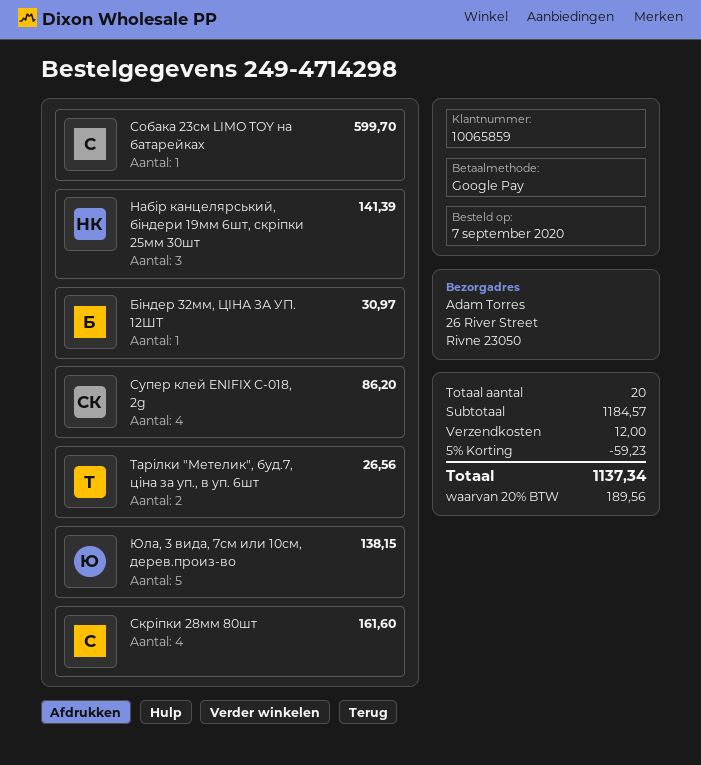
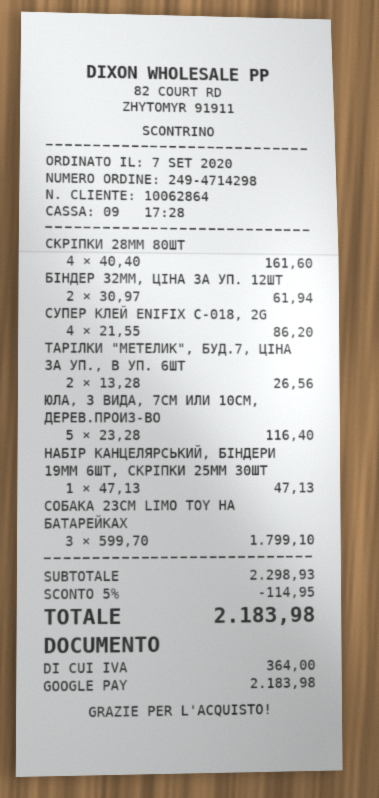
customer number: 10065859 -> 10062864
Собака 23см LIMO TOY на батарейках: 1 for 599.70 -> 3 for 1799.10
Набір канцелярський, біндери 19мм 6шт, скріпки 25мм 30шт: 3 for 141.39 -> 1 for 47.13
Біндер 32мм, ЦІНА ЗА УП. 12ШТ: 1 for 30.97 -> 2 for 61.94
Юла, 3 вида, 7см или 10см, дерев.произ-во: 5 for 138.15 -> 5 for 116.40
subtotal: 1184.57 -> 2298.93
discount: 5% = 59.23 -> 5% = 114.95
shipping: 12.00 -> none
tax: 189.56 -> 364.00
total: 1137.34 -> 2183.98

